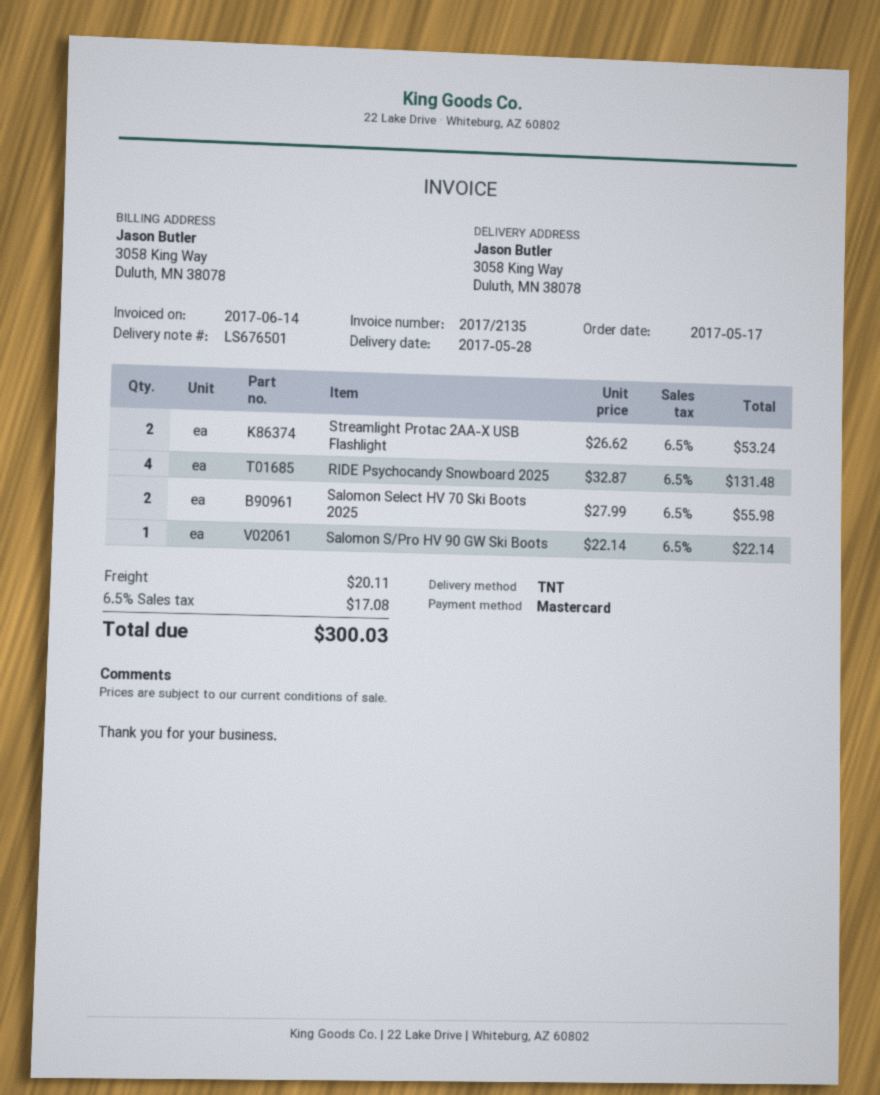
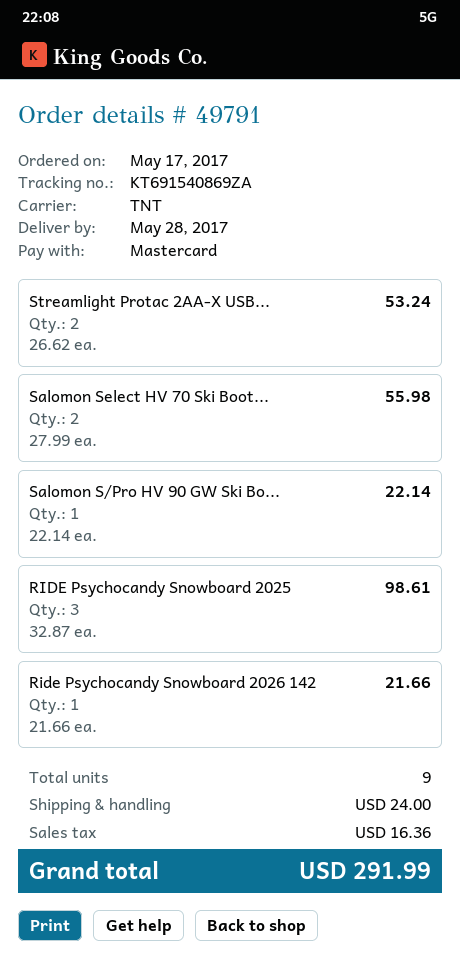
RIDE Psychocandy Snowboard 2025: 4 x 32.87 = 131.48 -> 3 x 32.87 = 98.61
Ride Psychocandy Snowboard 2026 142: none -> 1 x 21.66 = 21.66
shipping: 20.11 -> 24.00
tax: 17.08 -> 16.36
total: 300.03 -> 291.99

